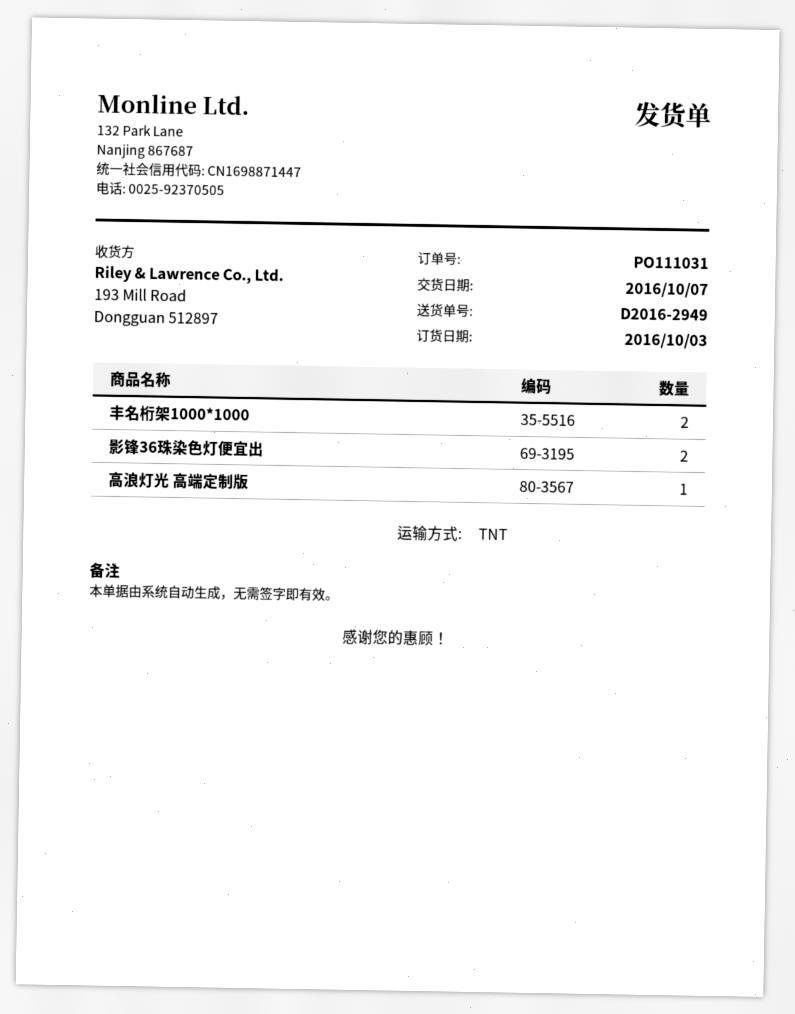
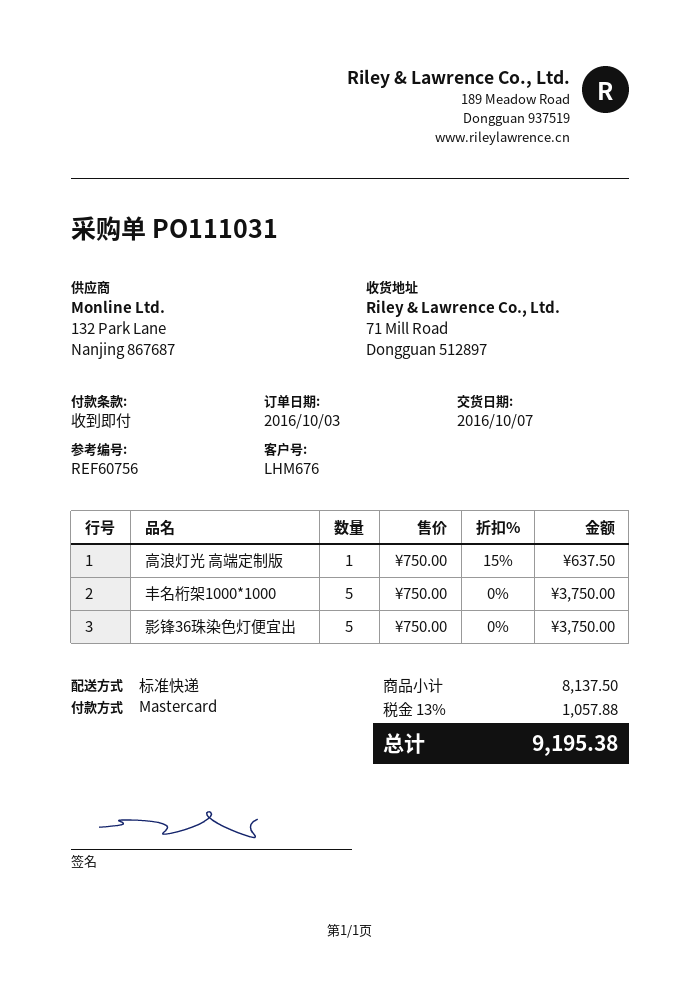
shipping method: TNT -> standard
ship to: 193 Mill Road, Dongguan 512897 -> 71 Mill Road, Dongguan 512897
丰名桁架1000*1000: 2 -> 5
影锋36珠染色灯便宜出: 2 -> 5

